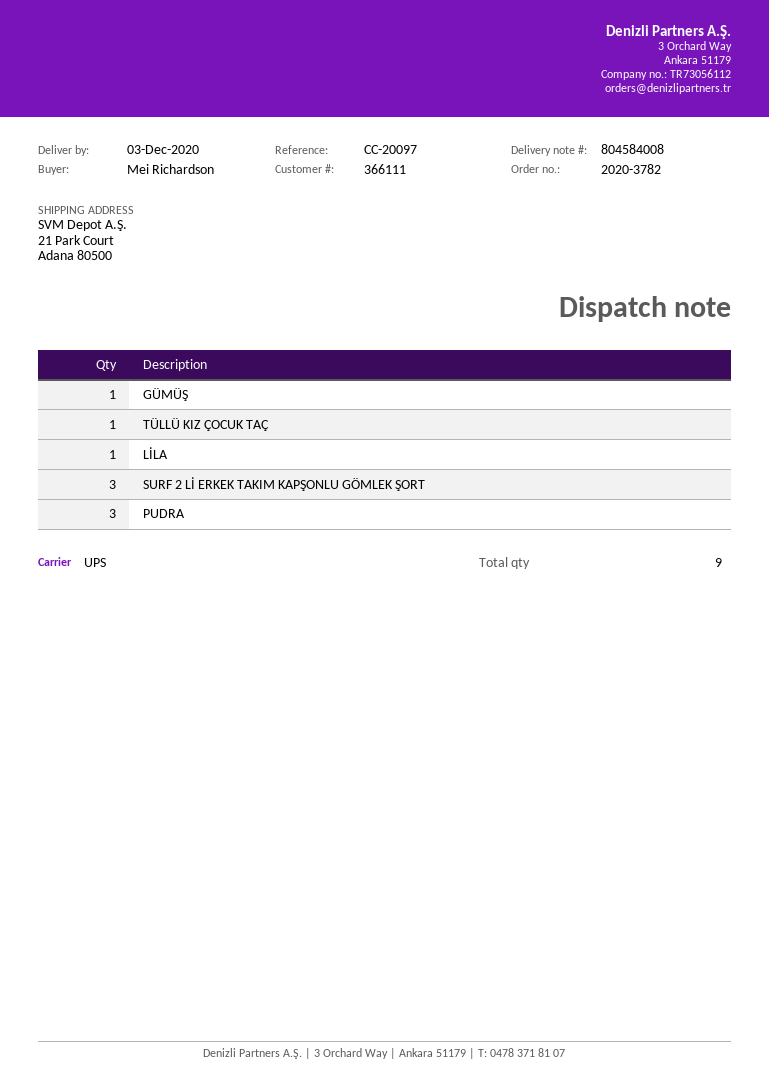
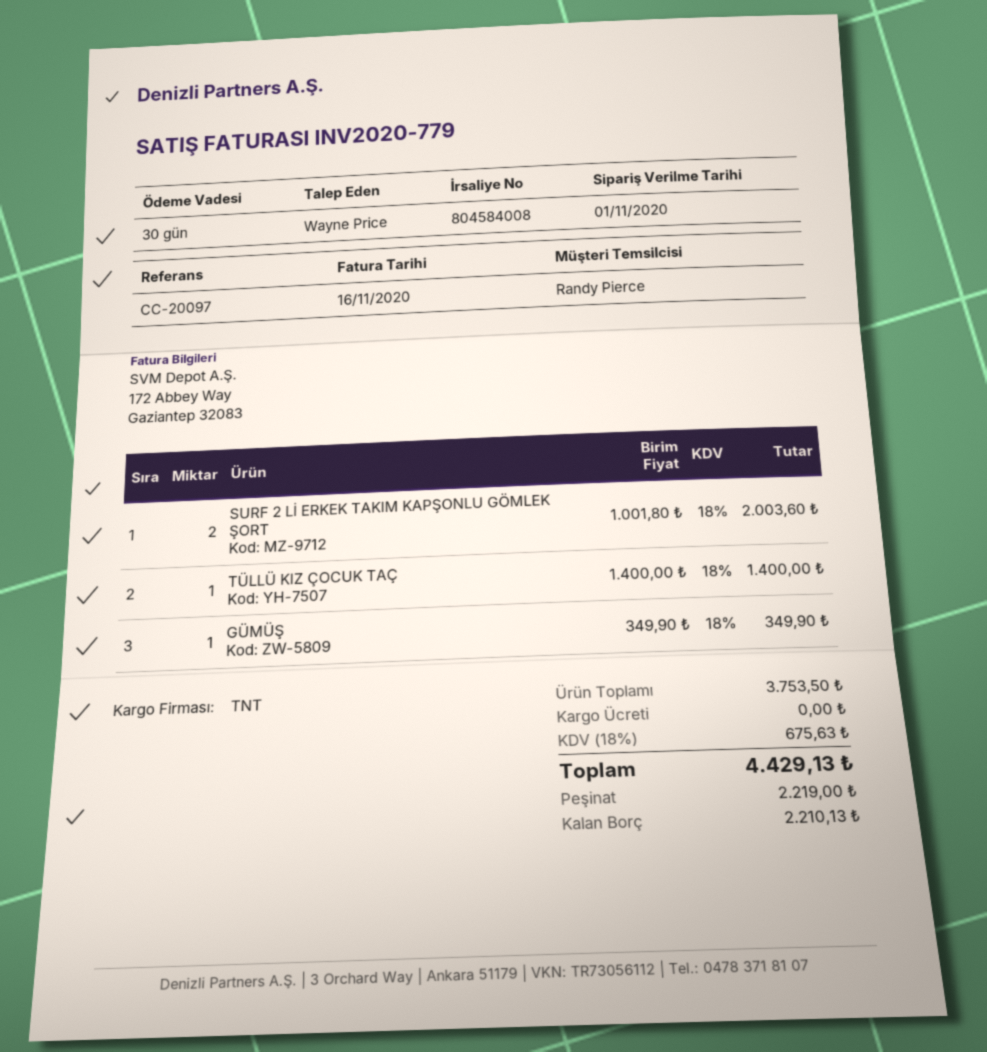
ordered by: Mei Richardson -> Wayne Price
shipping method: UPS -> TNT
LİLA: 1 -> none
SURF 2 Lİ ERKEK TAKIM KAPŞONLU GÖMLEK ŞORT: 3 -> 2
PUDRA: 3 -> none

